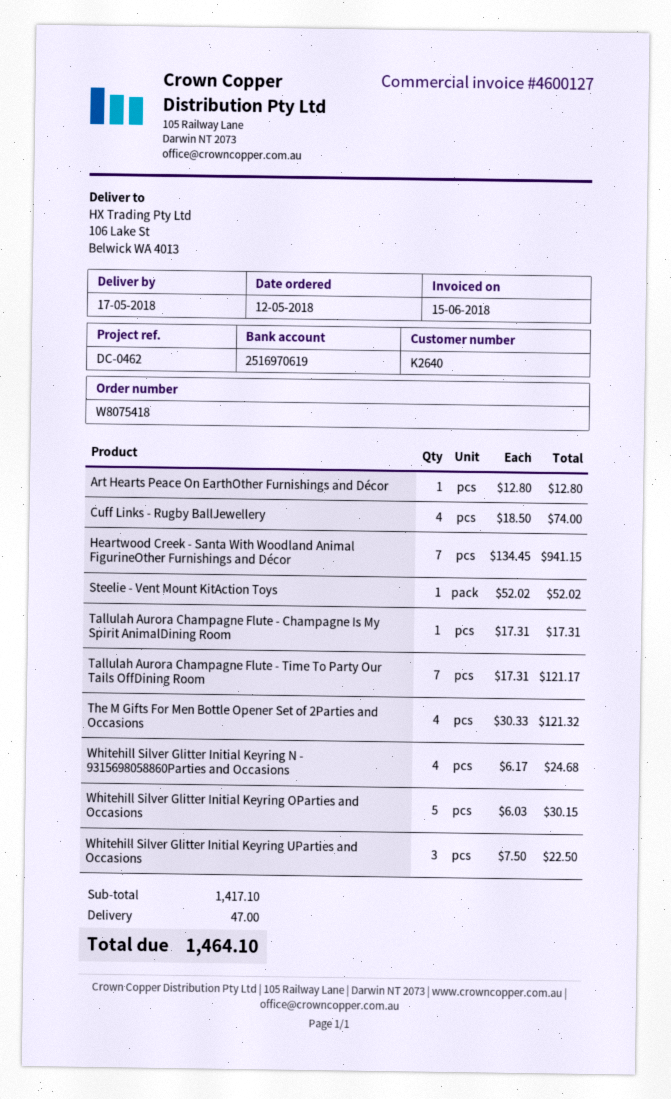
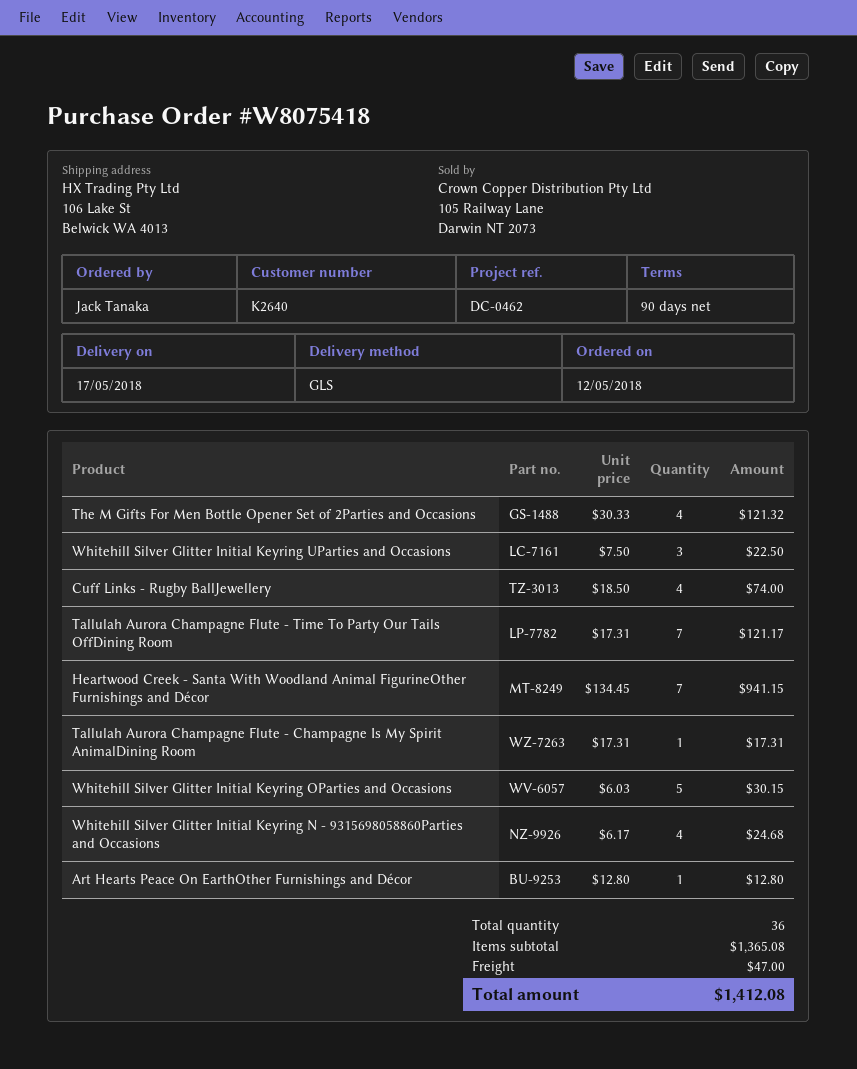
Steelie - Vent Mount KitAction Toys: 1 x 52.02 = 52.02 -> none
subtotal: 1417.10 -> 1365.08
total: 1464.10 -> 1412.08

